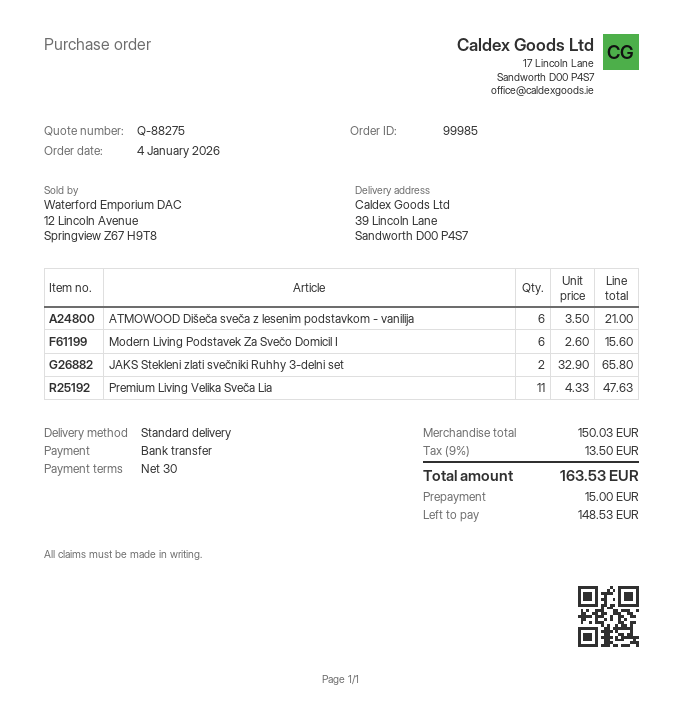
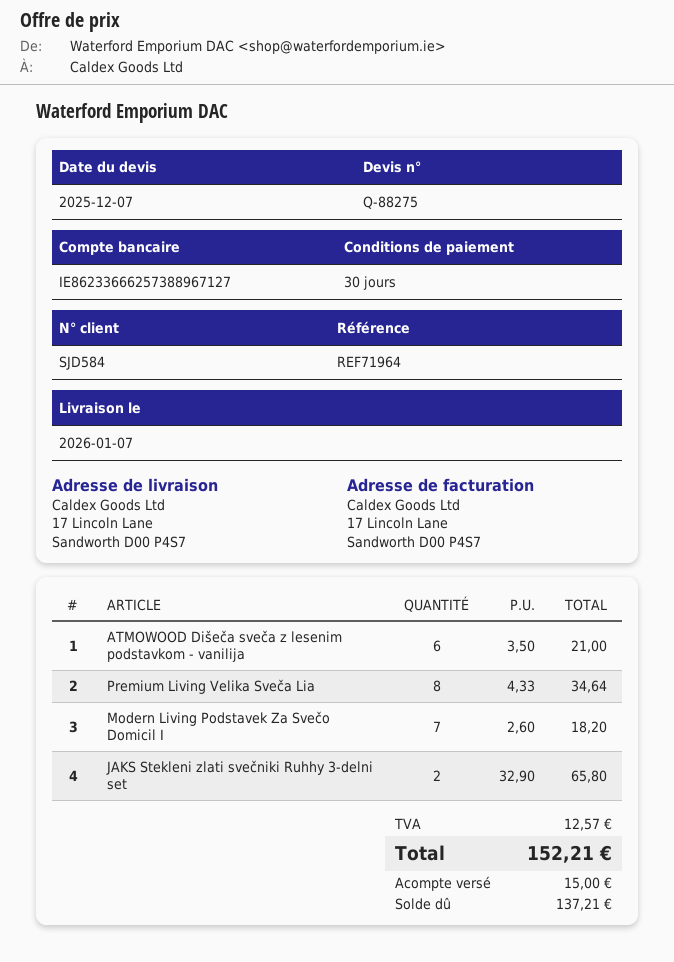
ship to: 39 Lincoln Lane, Sandworth D00 P4S7 -> 17 Lincoln Lane, Sandworth D00 P4S7
Modern Living Podstavek Za Svečo Domicil I: 6 x 2.60 = 15.60 -> 7 x 2.60 = 18.20
Premium Living Velika Sveča Lia: 11 x 4.33 = 47.63 -> 8 x 4.33 = 34.64
tax: 13.50 -> 12.57
total: 163.53 -> 152.21
balance: 148.53 -> 137.21

